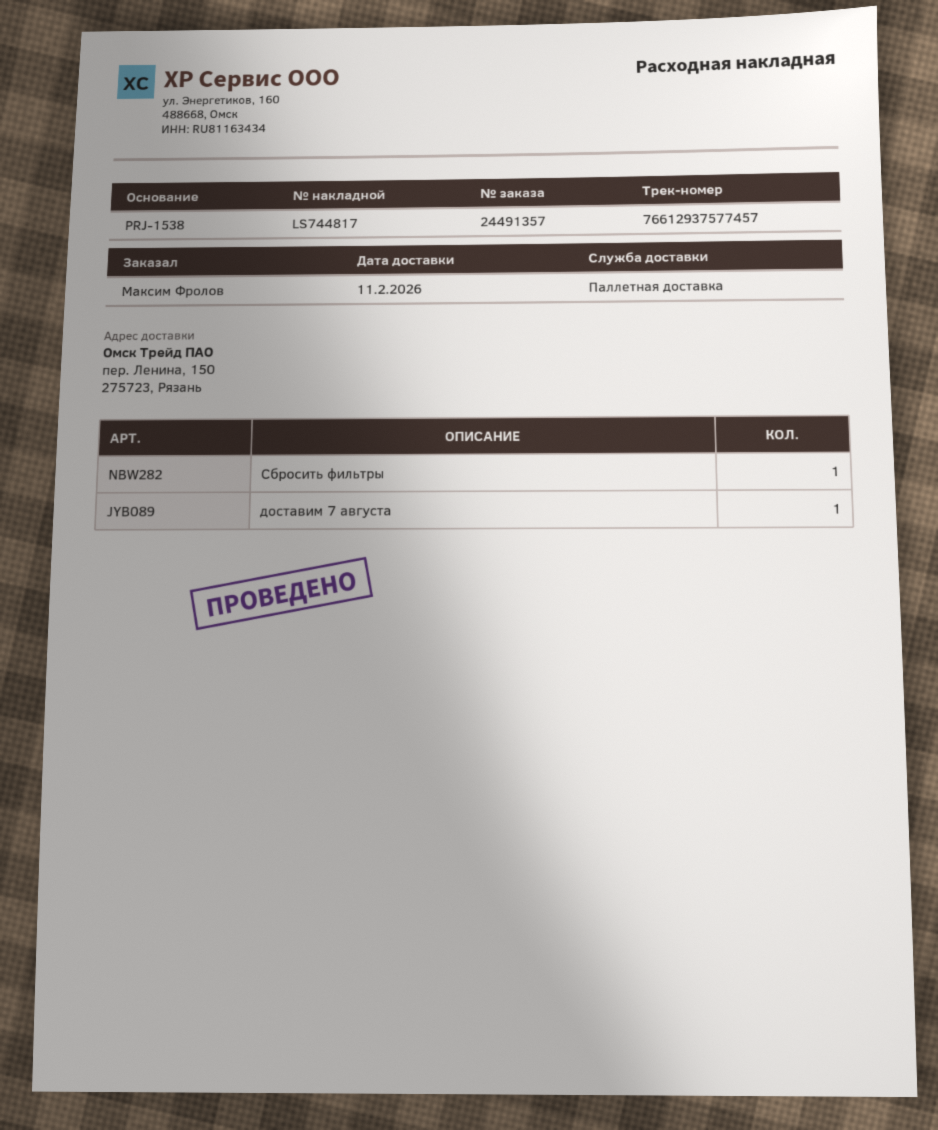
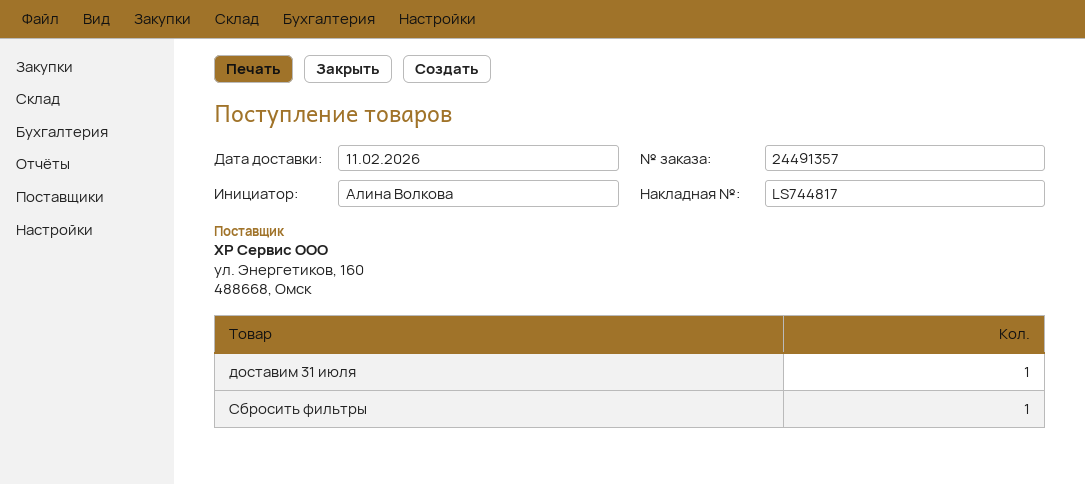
ordered by: Максим Фролов -> Алина Волкова
доставим 7 августа: 1 -> none
доставим 31 июля: none -> 1

